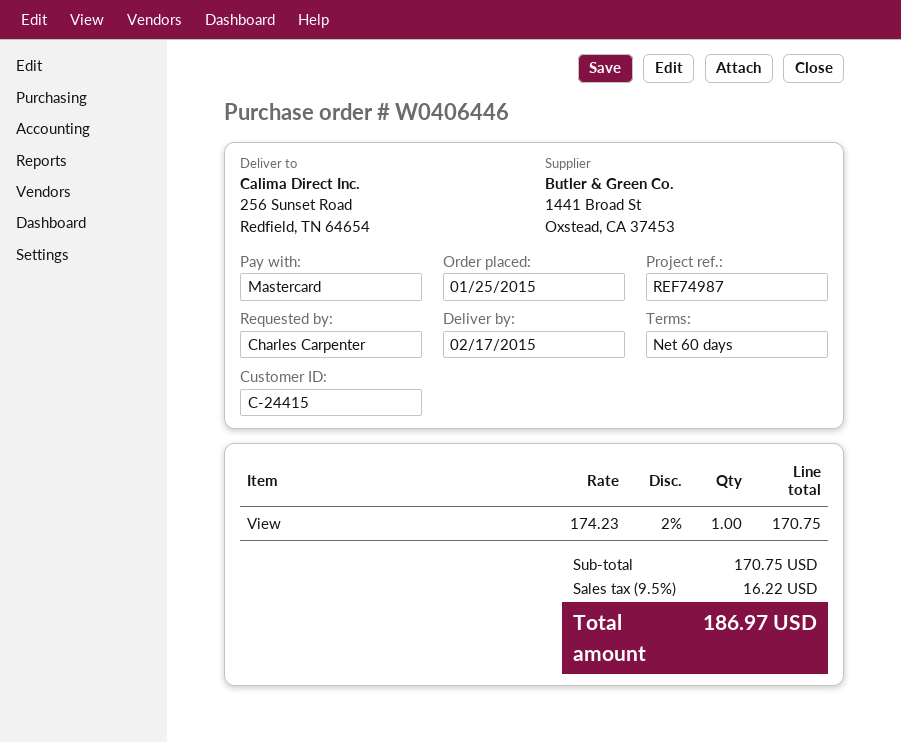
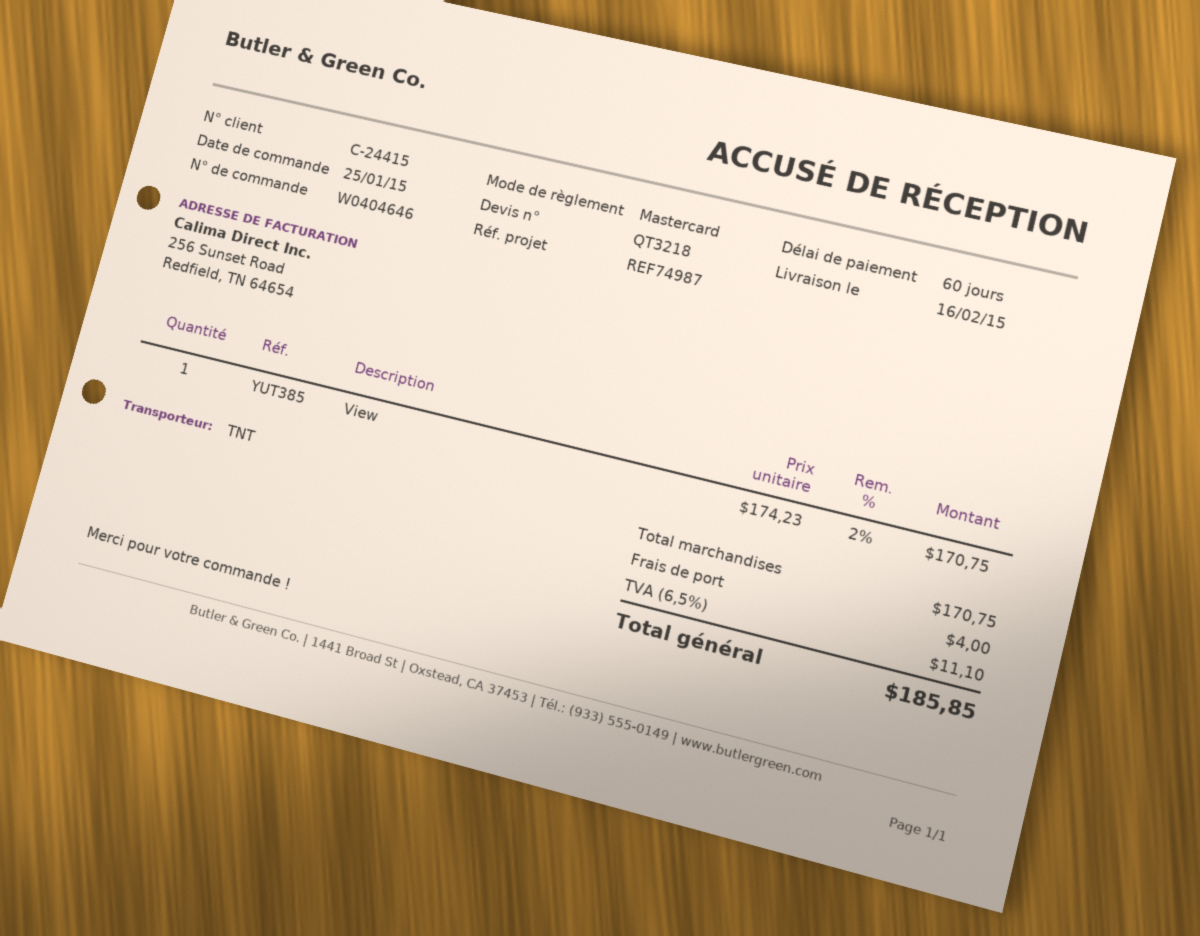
order number: W0406446 -> W0404646
delivery date: 2015-02-17 -> 2015-02-16
shipping: none -> 4.00
tax: 9.5% = 16.22 -> 6.5% = 11.10
total: 186.97 -> 185.85

